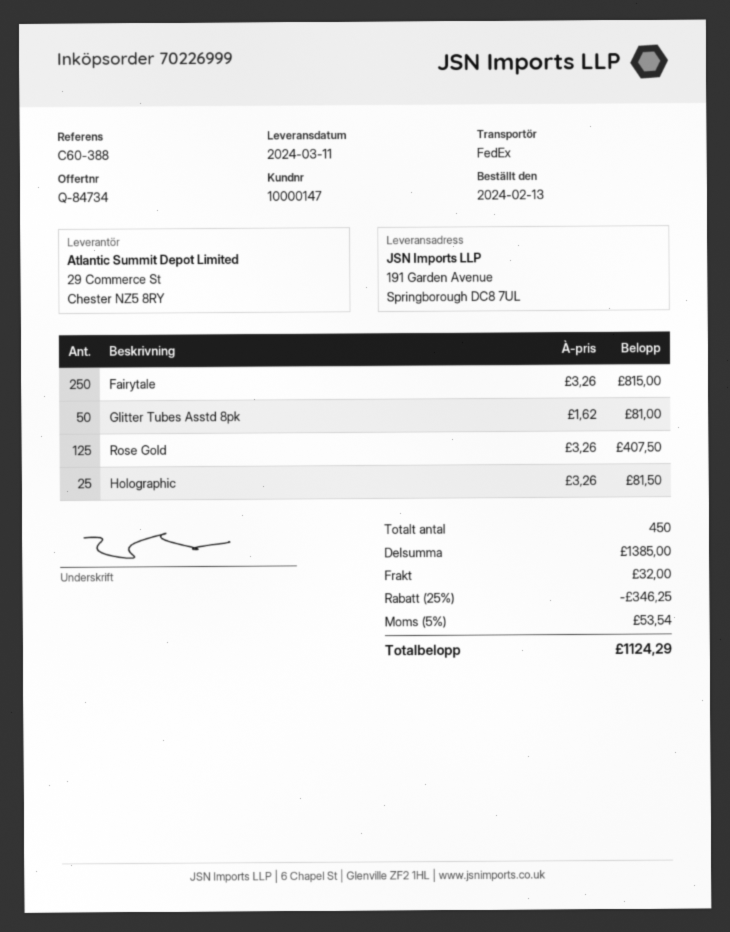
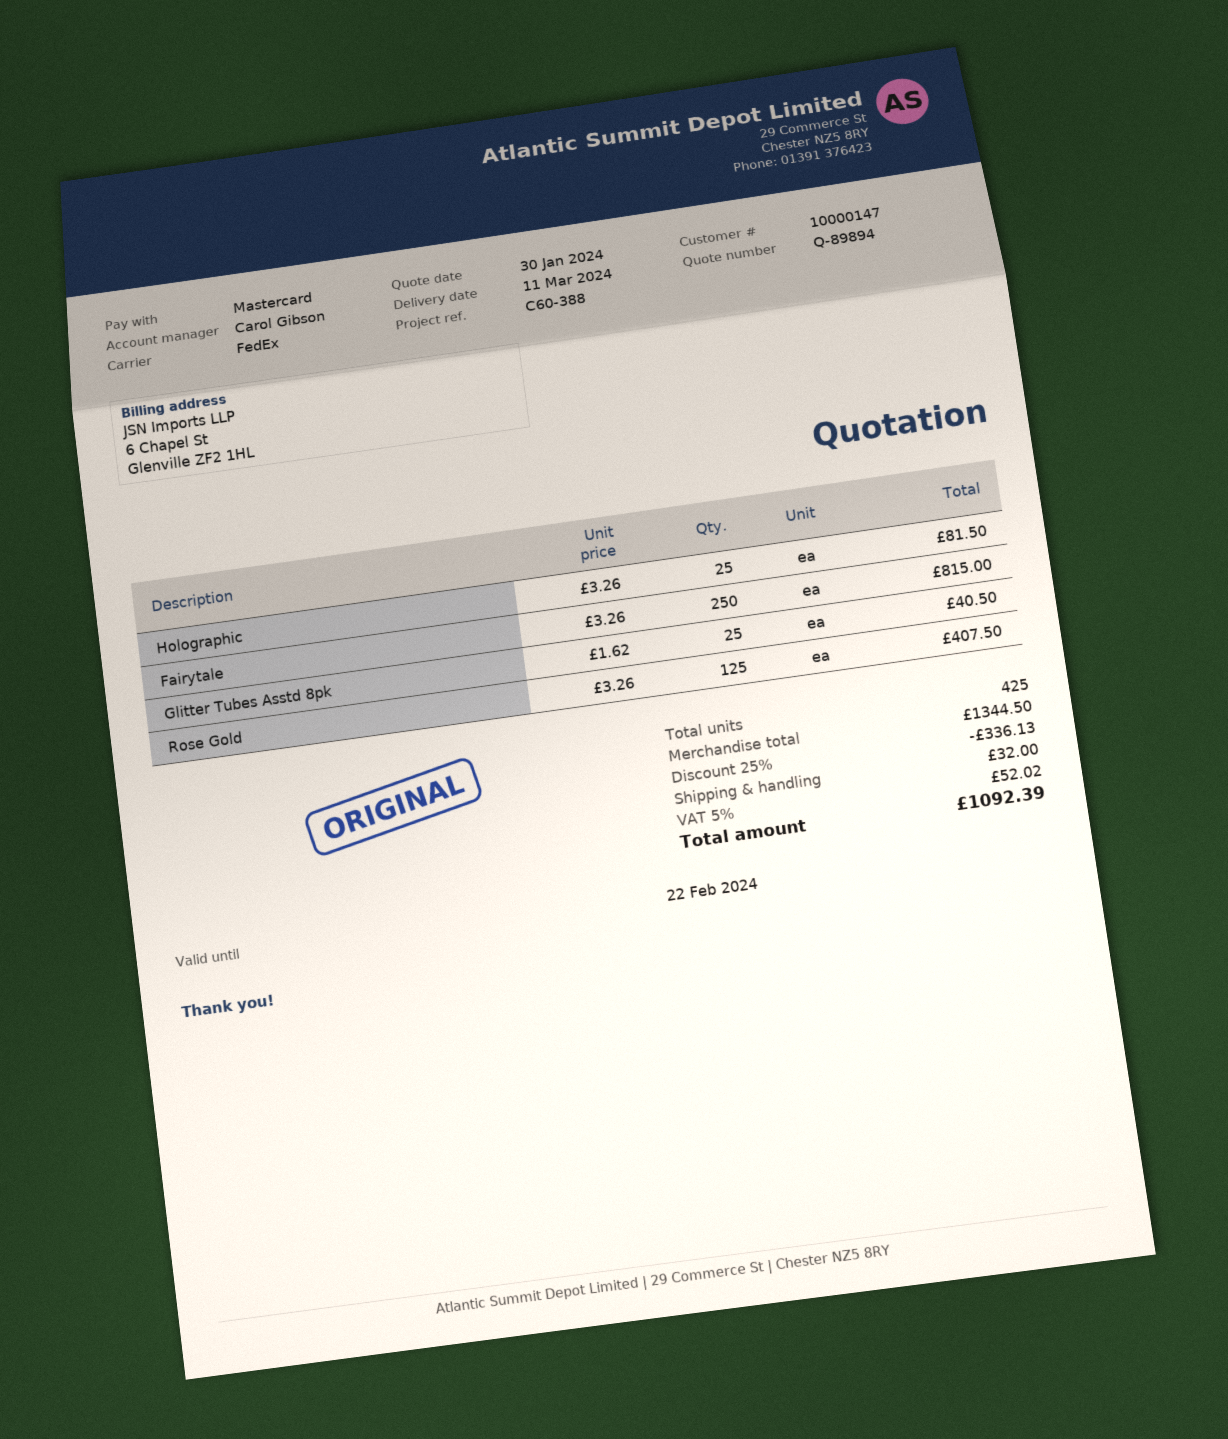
quote number: Q-84734 -> Q-89894
Glitter Tubes Asstd 8pk: 50 x 1.62 = 81.00 -> 25 x 1.62 = 40.50
total quantity: 450 -> 425
subtotal: 1385.00 -> 1344.50
discount: 25% = 346.25 -> 25% = 336.13
tax: 5% = 53.54 -> 5% = 52.02
total: 1124.29 -> 1092.39

